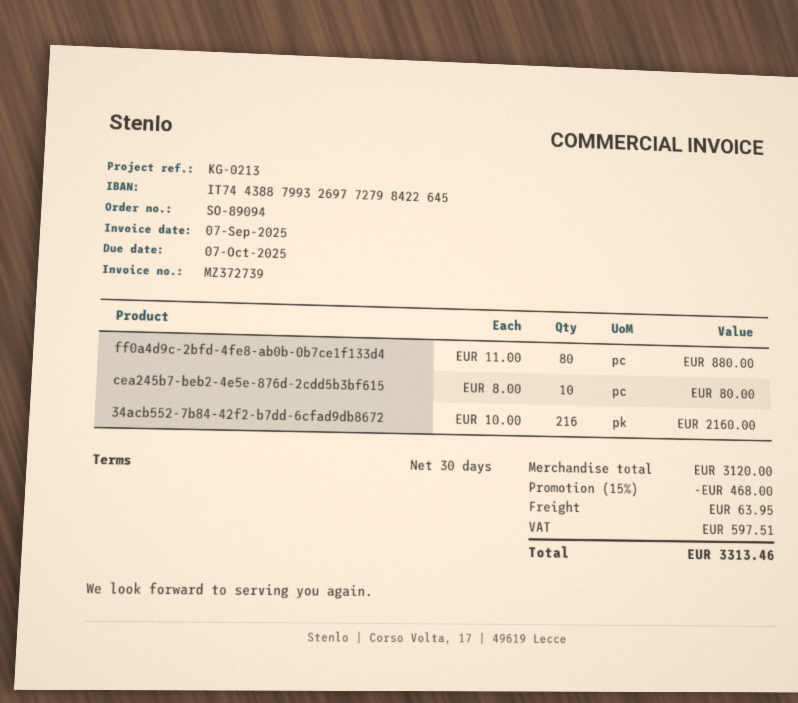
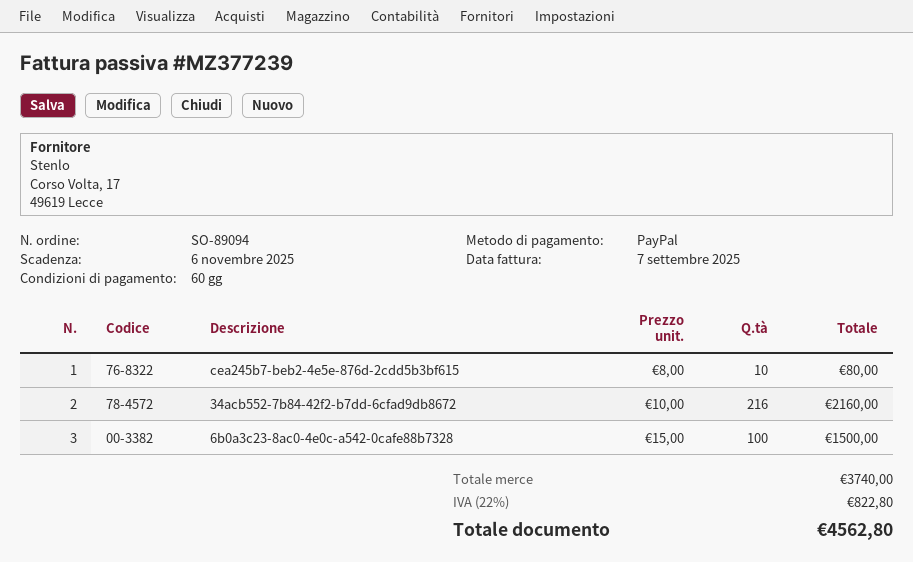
invoice number: MZ372739 -> MZ377239
payment terms: 30 days -> 60 days
due date: 2025-10-07 -> 2025-11-06
ff0a4d9c-2bfd-4fe8-ab0b-0b7ce1f133d4: 80 x 11.00 = 880.00 -> none
6b0a3c23-8ac0-4e0c-a542-0cafe88b7328: none -> 100 x 15.00 = 1500.00
subtotal: 3120.00 -> 3740.00
discount: 15% = 468.00 -> none
shipping: 63.95 -> none
tax: 597.51 -> 822.80
total: 3313.46 -> 4562.80

